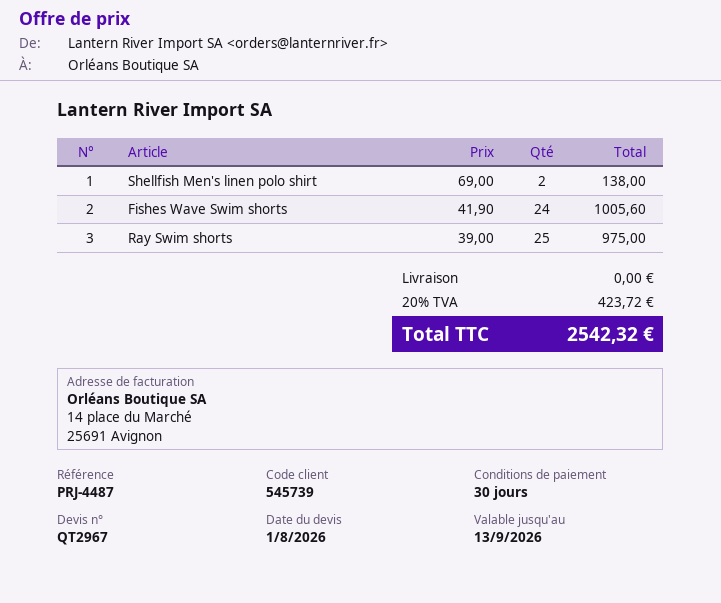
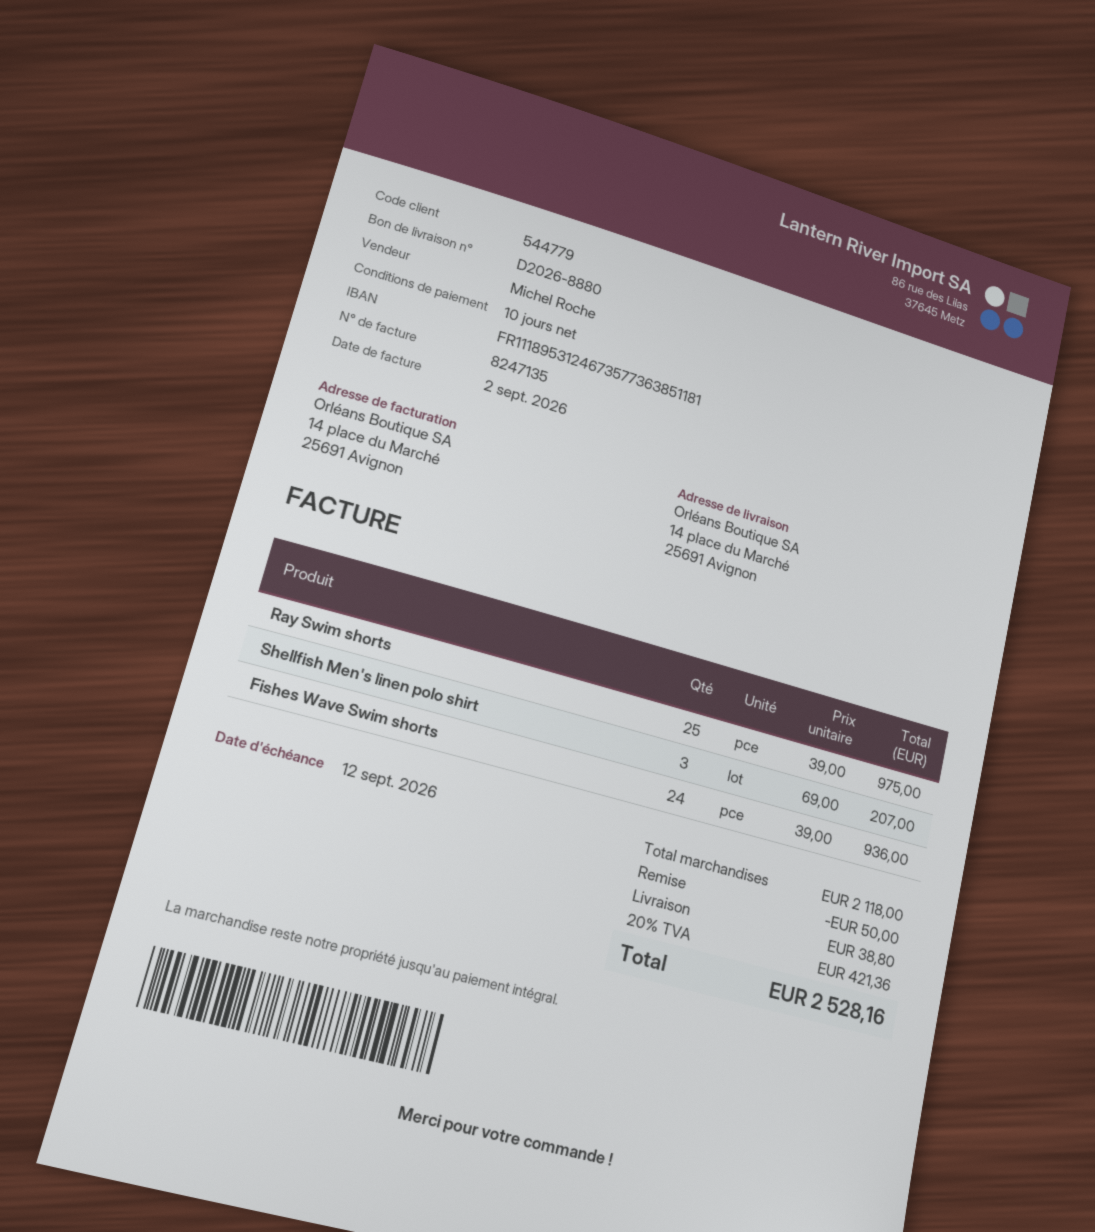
payment terms: 30 days -> 10 days
customer number: 545739 -> 544779
Shellfish Men's linen polo shirt: 2 x 69.00 = 138.00 -> 3 x 69.00 = 207.00
Fishes Wave Swim shorts: 24 x 41.90 = 1005.60 -> 24 x 39.00 = 936.00
discount: none -> 50.00
shipping: 0.00 -> 38.80
tax: 20% = 423.72 -> 20% = 421.36
total: 2542.32 -> 2528.16

